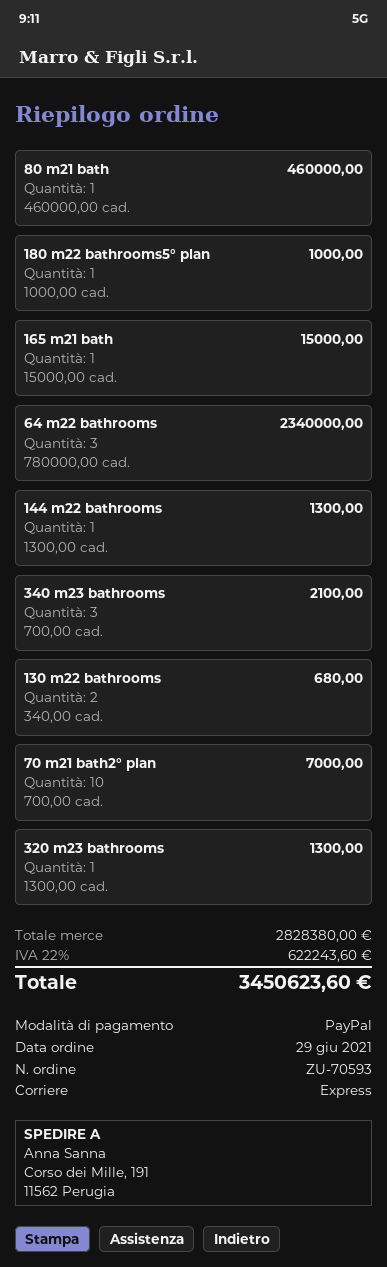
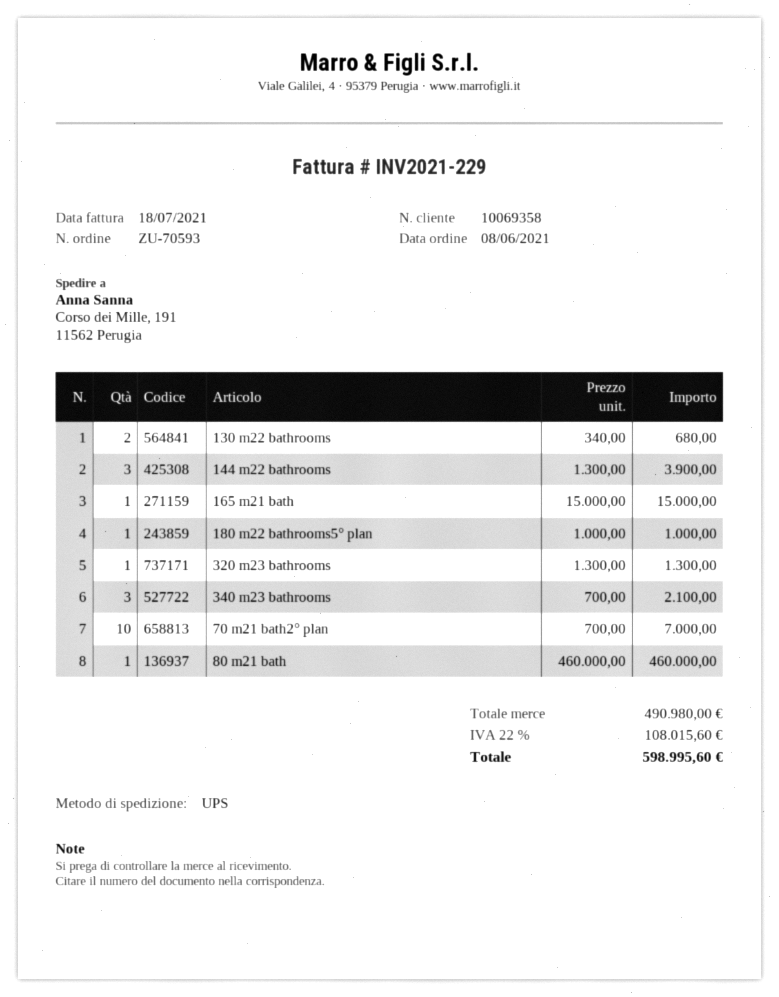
order date: 2021-06-29 -> 2021-06-08
shipping method: express -> UPS
64 m22 bathrooms: 3 x 780000.00 = 2340000.00 -> none
144 m22 bathrooms: 1 x 1300.00 = 1300.00 -> 3 x 1300.00 = 3900.00
subtotal: 2828380.00 -> 490980.00
tax: 22% = 622243.60 -> 22% = 108015.60
total: 3450623.60 -> 598995.60

